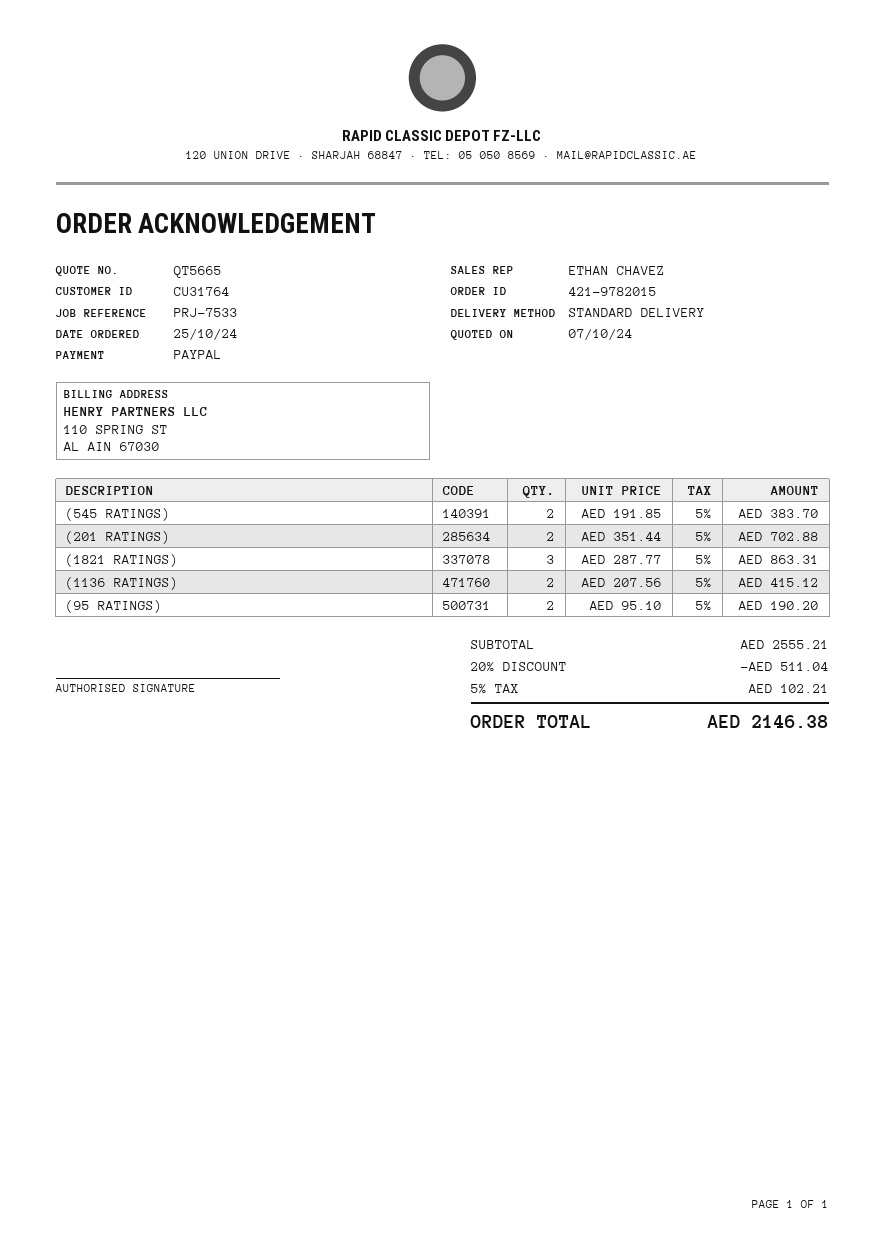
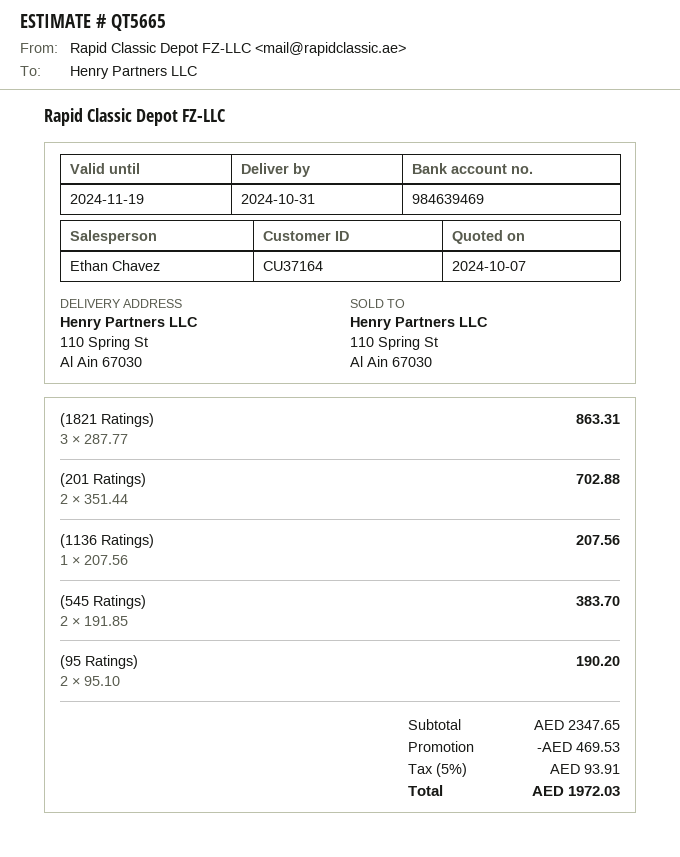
customer number: CU31764 -> CU37164
(1136 RATINGS): 2 x 207.56 = 415.12 -> 1 x 207.56 = 207.56
subtotal: 2555.21 -> 2347.65
discount: 511.04 -> 469.53
tax: 5% = 102.21 -> 5% = 93.91
total: 2146.38 -> 1972.03

